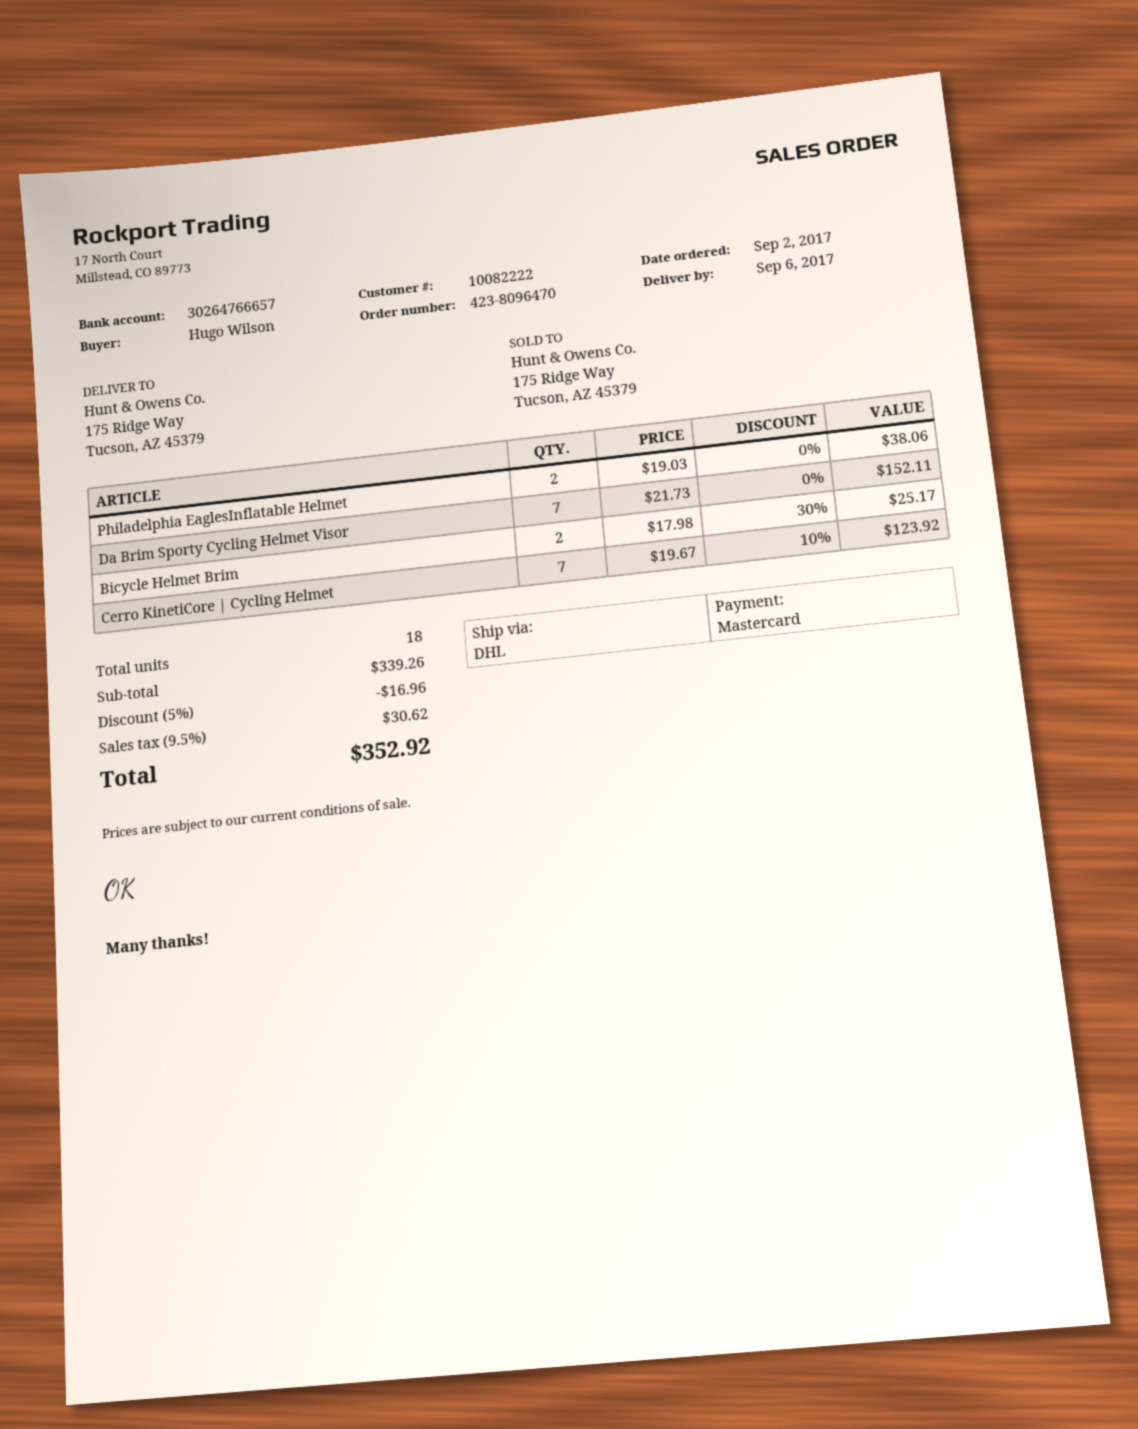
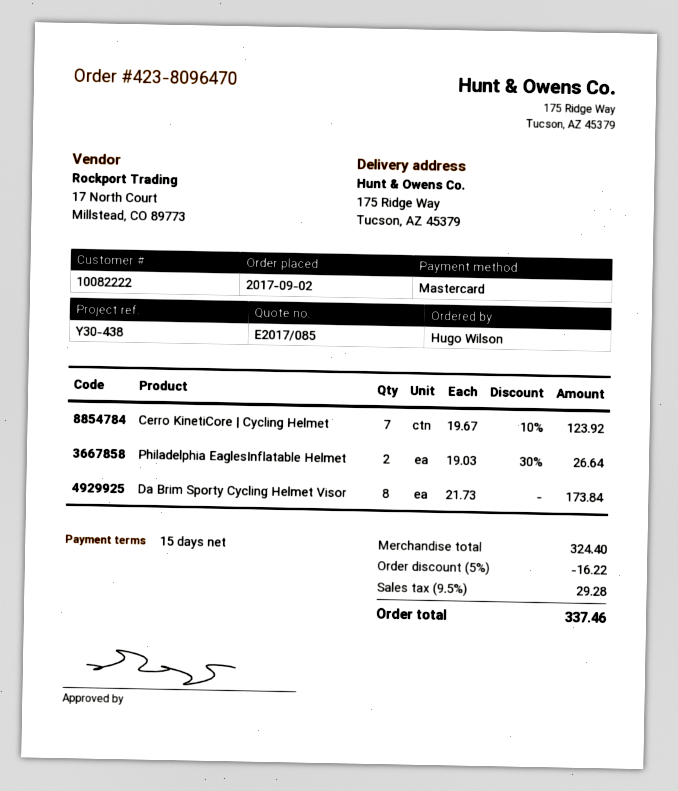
Philadelphia EaglesInflatable Helmet: 2 x 19.03 = 38.06 -> 2 x 19.03 - 30% = 26.64
Da Brim Sporty Cycling Helmet Visor: 7 x 21.73 = 152.11 -> 8 x 21.73 = 173.84
Bicycle Helmet Brim: 2 x 17.98 - 30% = 25.17 -> none
subtotal: 339.26 -> 324.40
discount: 5% = 16.96 -> 5% = 16.22
tax: 9.5% = 30.62 -> 9.5% = 29.28
total: 352.92 -> 337.46

